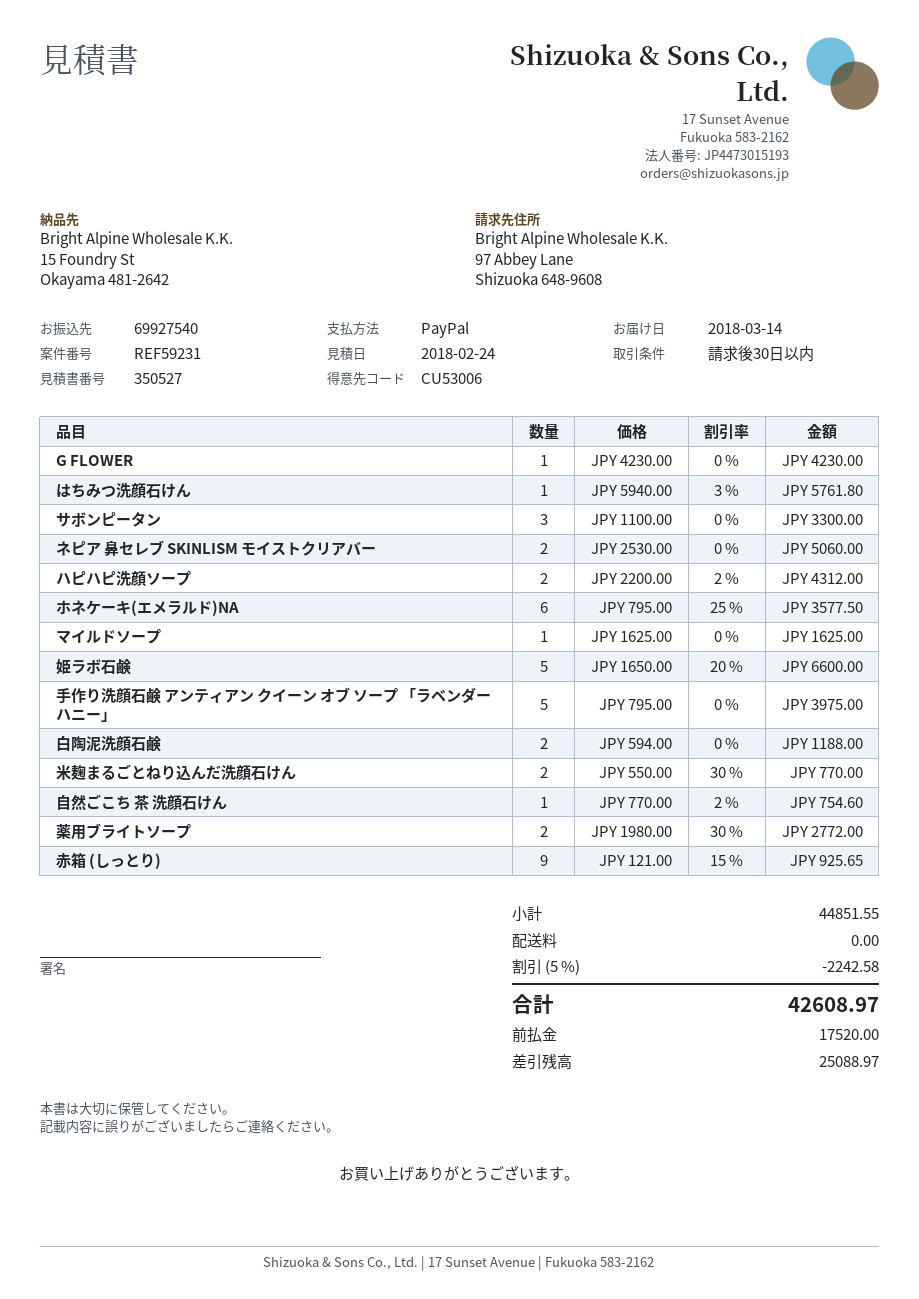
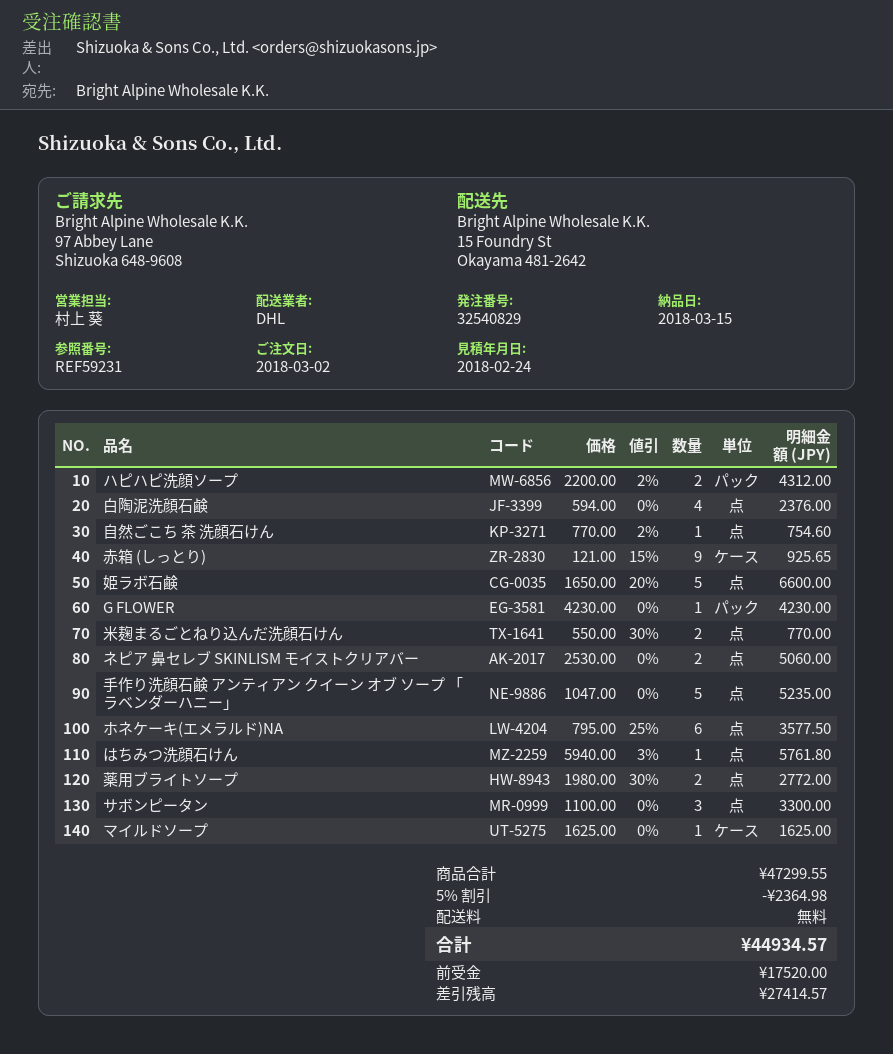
delivery date: 2018-03-14 -> 2018-03-15
手作り洗顔石鹸 アンティアン クイーン オブ ソープ 「ラベンダーハニー」: 5 x 795.00 = 3975.00 -> 5 x 1047.00 = 5235.00
白陶泥洗顔石鹸: 2 x 594.00 = 1188.00 -> 4 x 594.00 = 2376.00
subtotal: 44851.55 -> 47299.55
discount: 5% = 2242.58 -> 5% = 2364.98
total: 42608.97 -> 44934.57
balance: 25088.97 -> 27414.57

